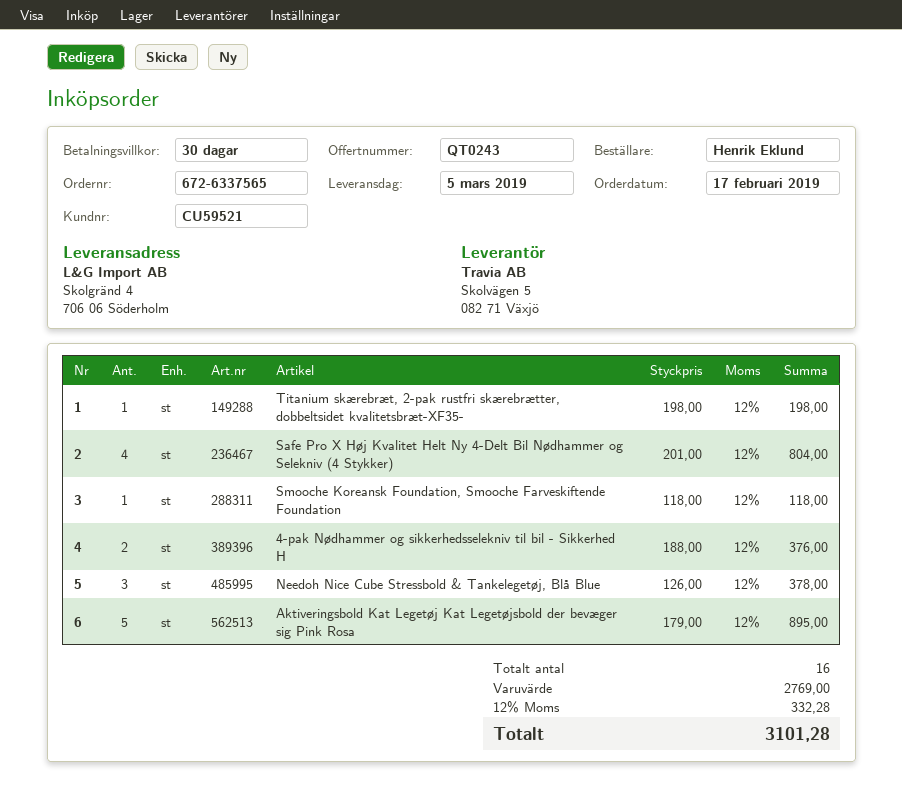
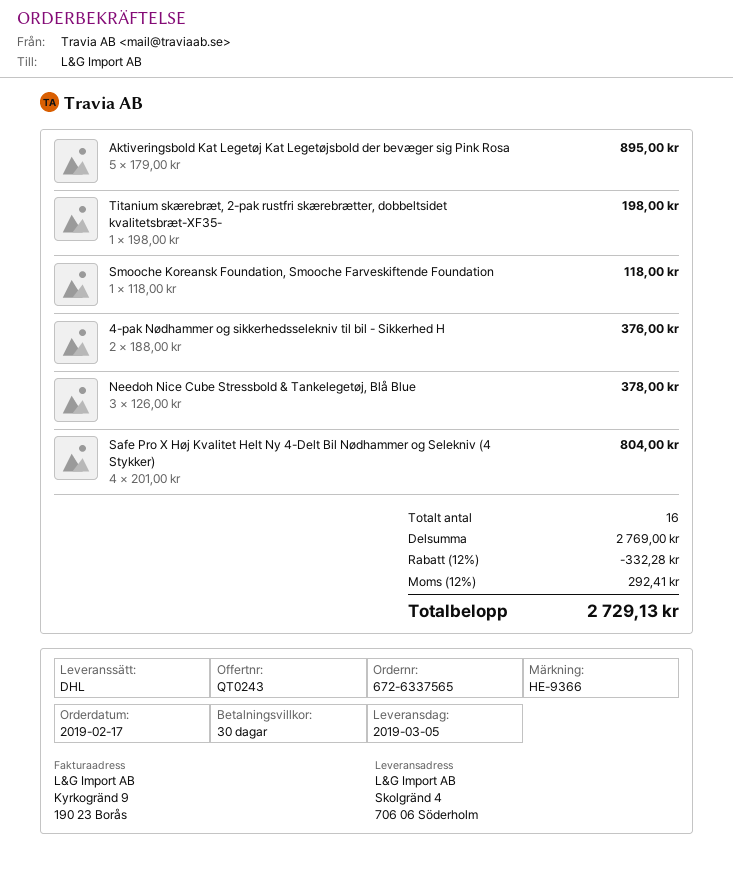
discount: none -> 12% = 332.28
tax: 12% = 332.28 -> 12% = 292.41
total: 3101.28 -> 2729.13

